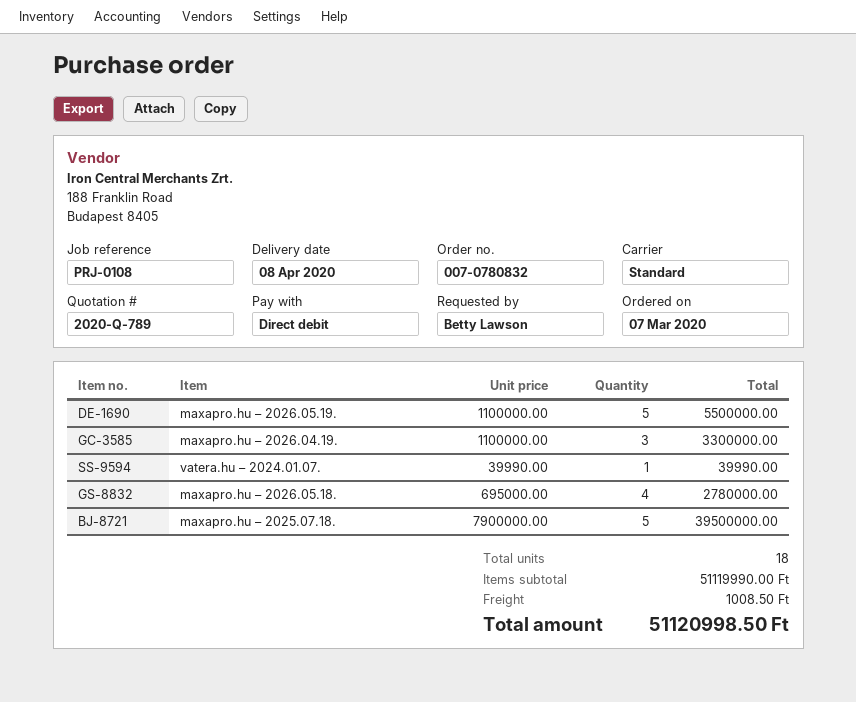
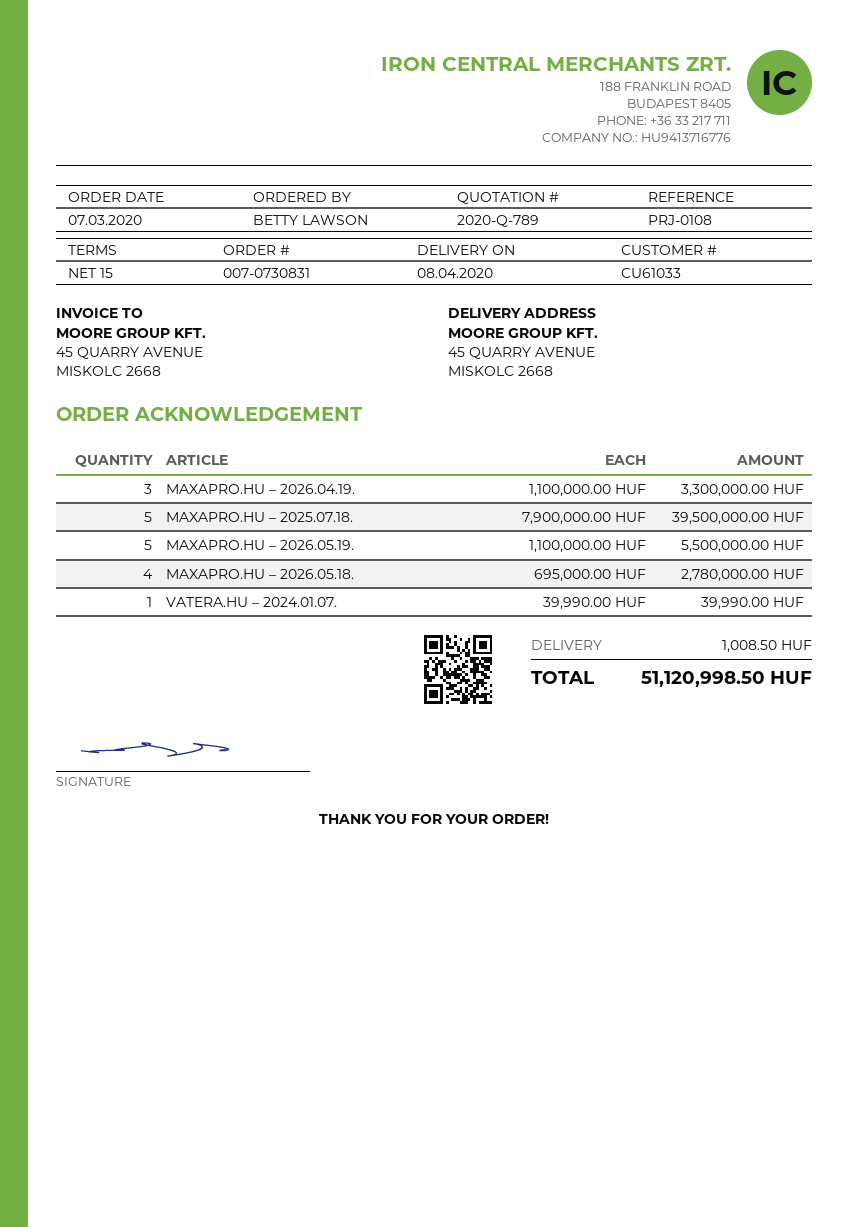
order number: 007-0780832 -> 007-0730831

